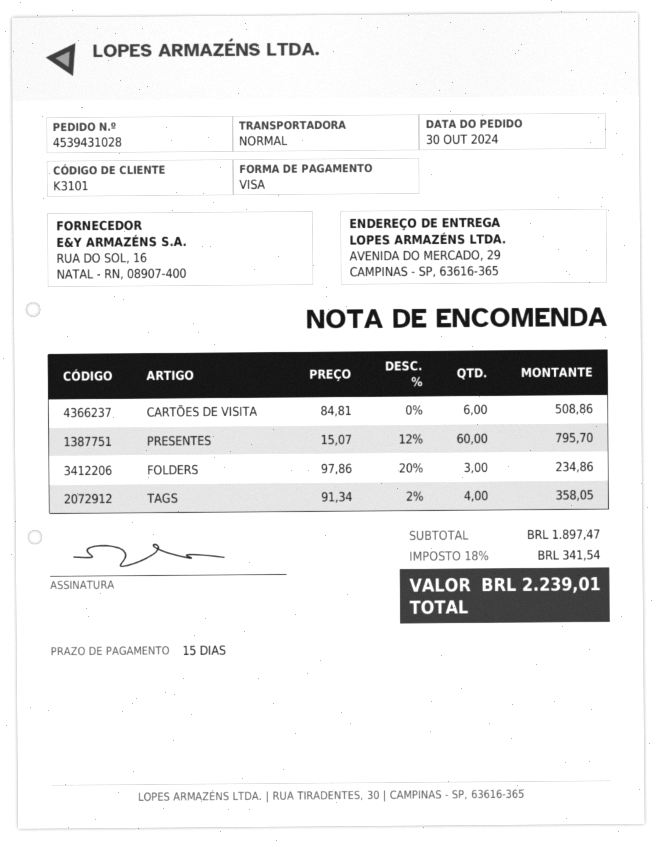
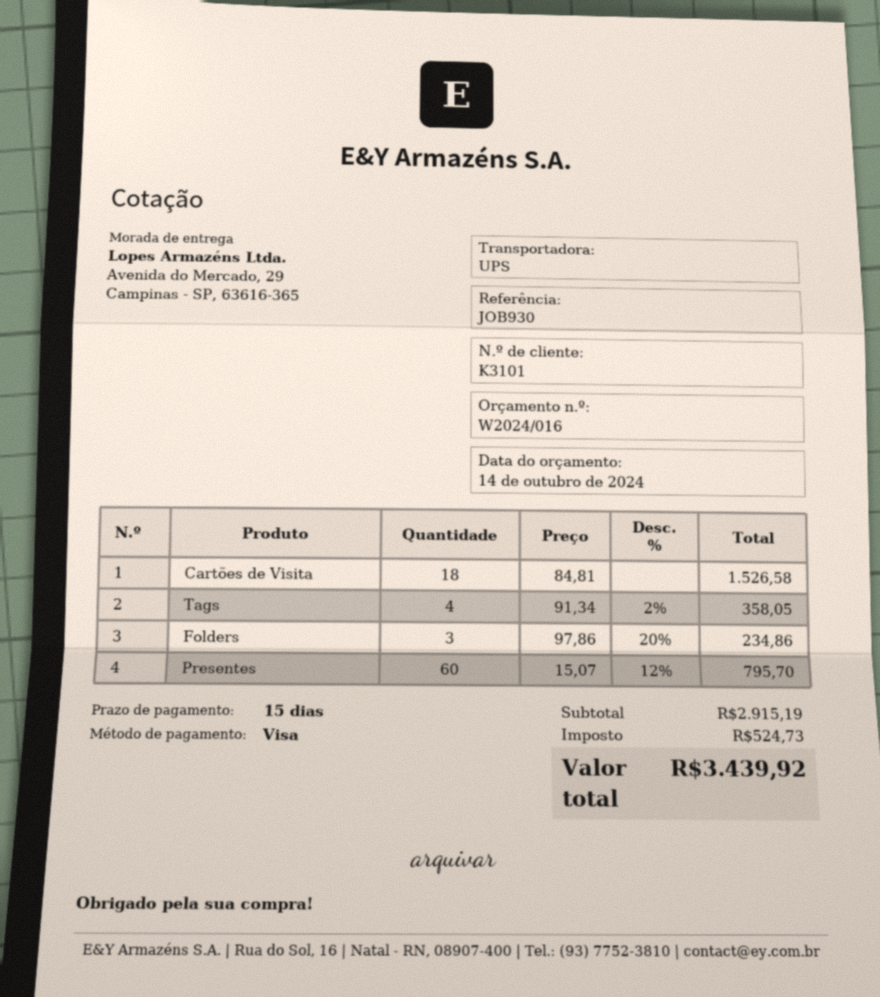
shipping method: standard -> UPS
CARTÕES DE VISITA: 6 x 84.81 = 508.86 -> 18 x 84.81 = 1526.58
subtotal: 1897.47 -> 2915.19
tax: 341.54 -> 524.73
total: 2239.01 -> 3439.92

